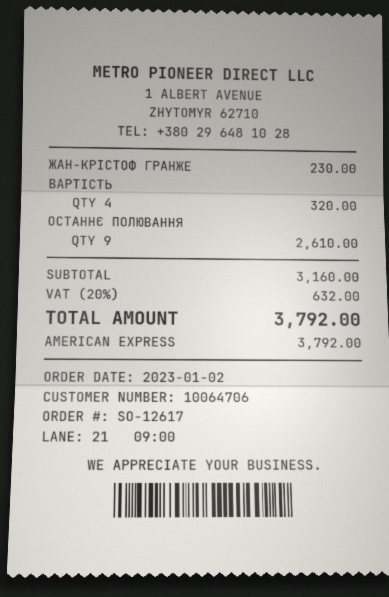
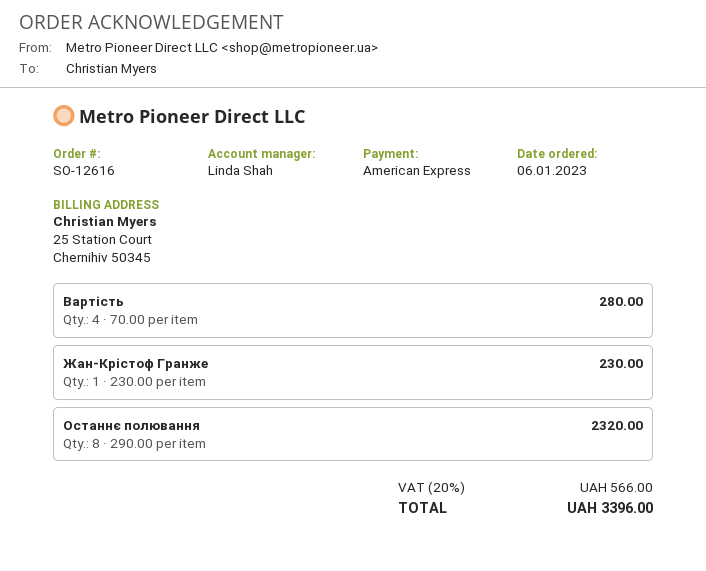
order number: SO-12617 -> SO-12616
order date: 2023-01-02 -> 2023-01-06
ВАРТІСТЬ: 4 for 320.00 -> 4 for 280.00
ОСТАННЄ ПОЛЮВАННЯ: 9 for 2610.00 -> 8 for 2320.00
tax: 20% = 632.00 -> 20% = 566.00
total: 3792.00 -> 3396.00

